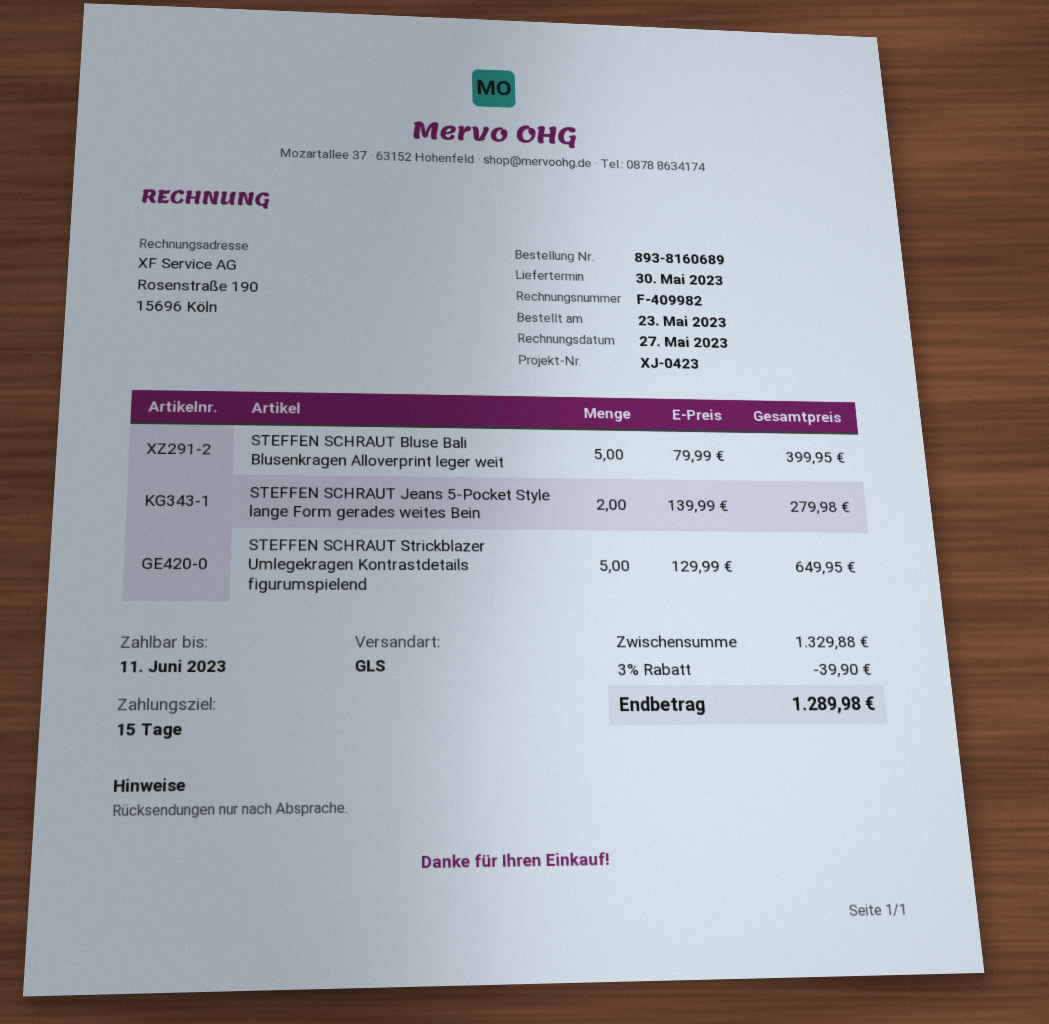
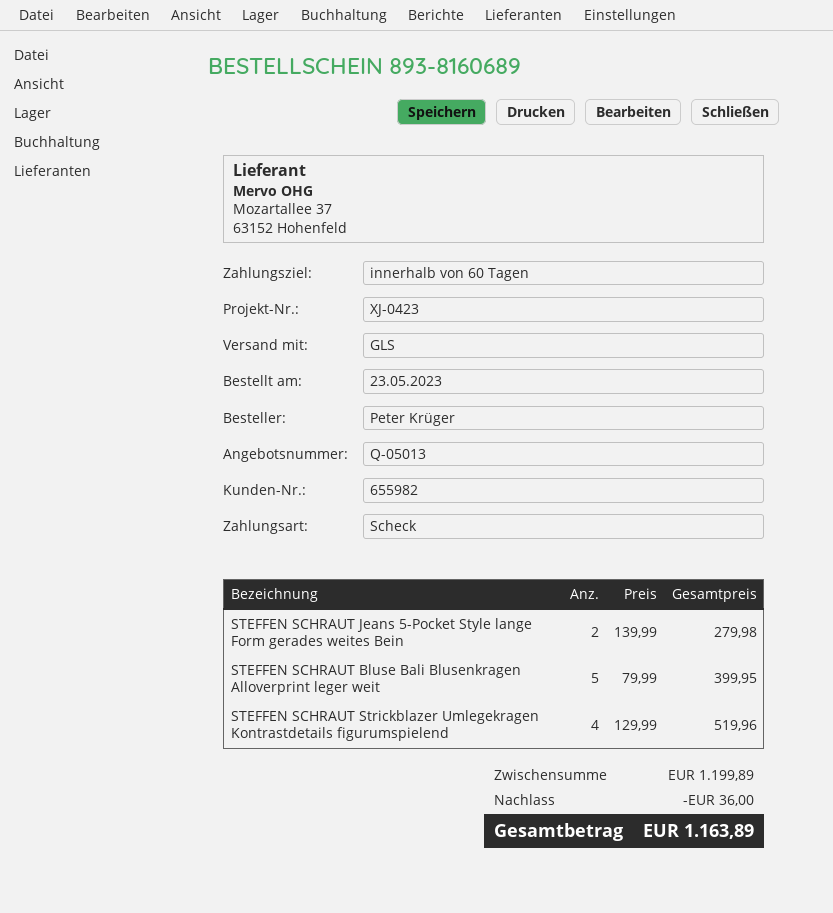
payment terms: 15 days -> 60 days
STEFFEN SCHRAUT Strickblazer Umlegekragen Kontrastdetails figurumspielend: 5 x 129.99 = 649.95 -> 4 x 129.99 = 519.96
subtotal: 1329.88 -> 1199.89
discount: 39.90 -> 36.00
total: 1289.98 -> 1163.89

